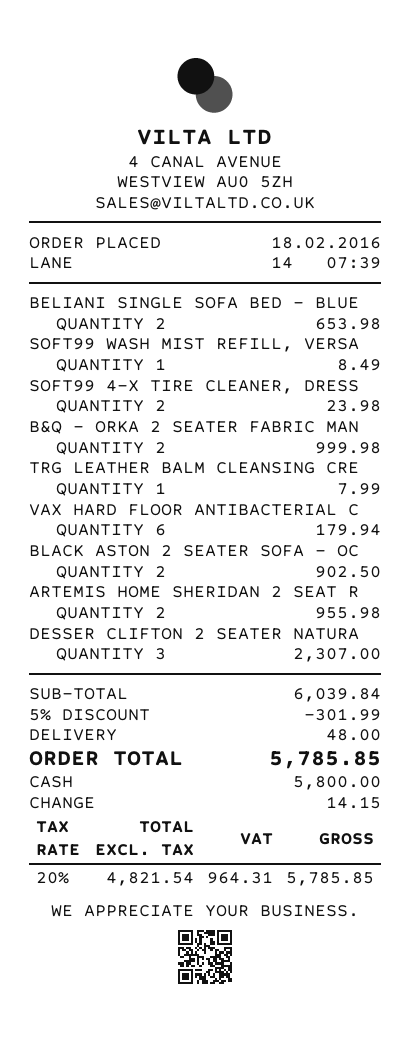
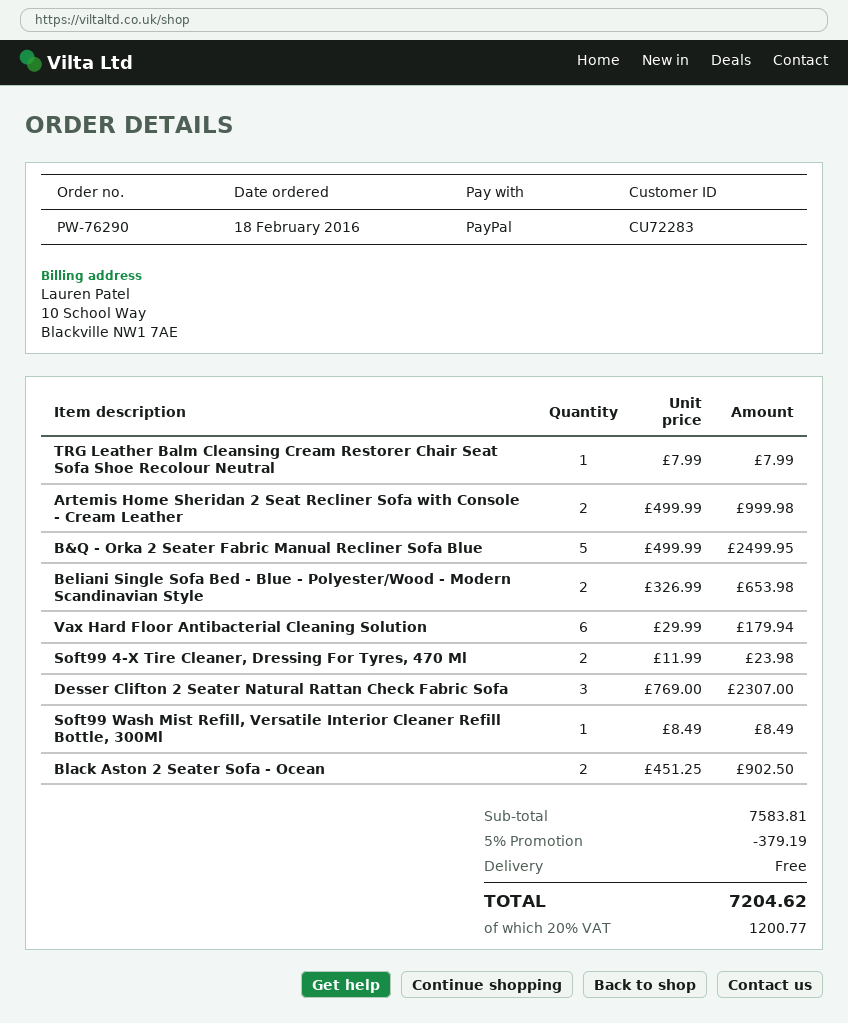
payment method: cash -> PayPal
B&Q - ORKA 2 SEATER FABRIC MAN: 2 for 999.98 -> 5 for 2499.95
ARTEMIS HOME SHERIDAN 2 SEAT R: 2 for 955.98 -> 2 for 999.98
subtotal: 6039.84 -> 7583.81
discount: 5% = 301.99 -> 5% = 379.19
shipping: 48.00 -> 0.00
tax: 20% = 964.31 -> 20% = 1200.77
total: 5785.85 -> 7204.62

